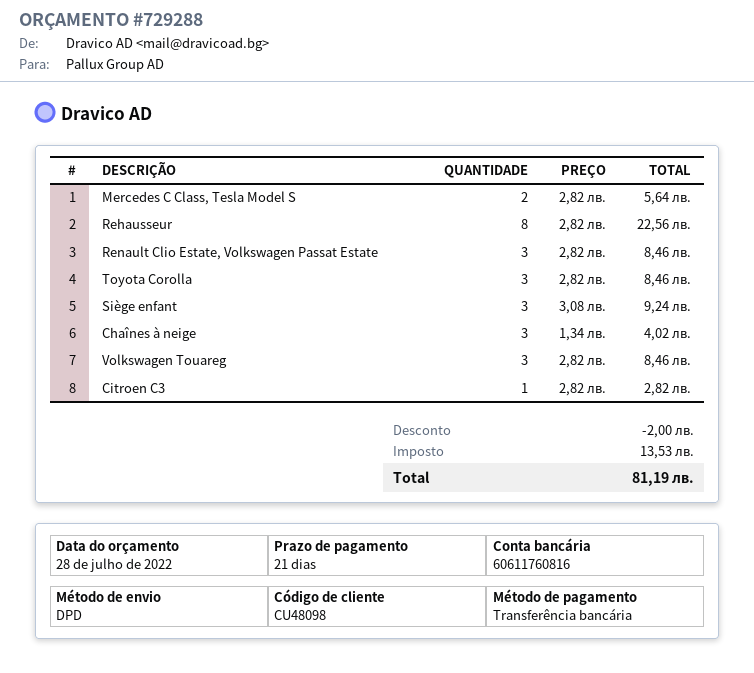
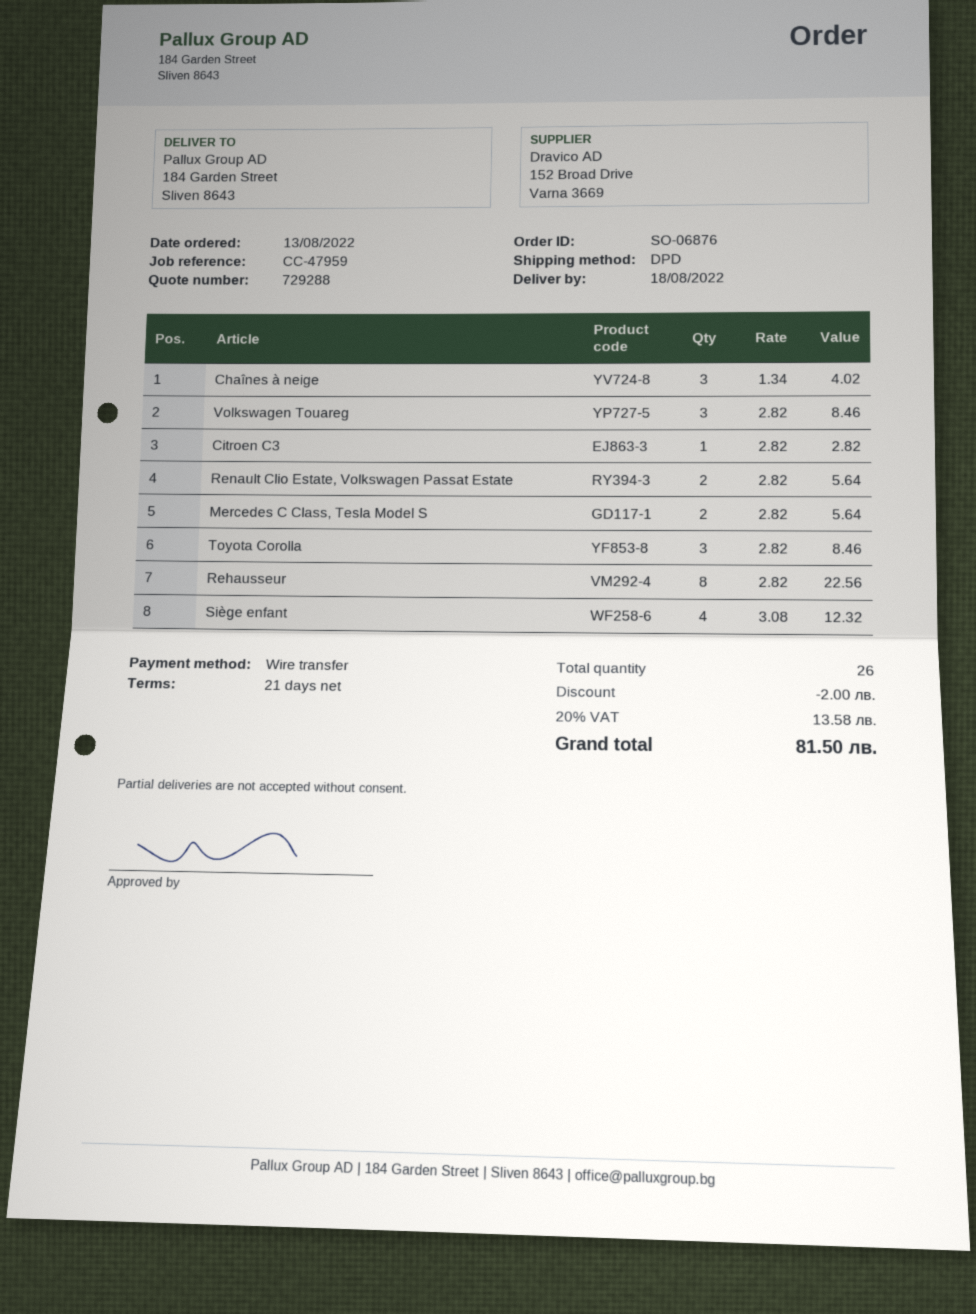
Renault Clio Estate, Volkswagen Passat Estate: 3 x 2.82 = 8.46 -> 2 x 2.82 = 5.64
Siège enfant: 3 x 3.08 = 9.24 -> 4 x 3.08 = 12.32
tax: 13.53 -> 13.58
total: 81.19 -> 81.50

